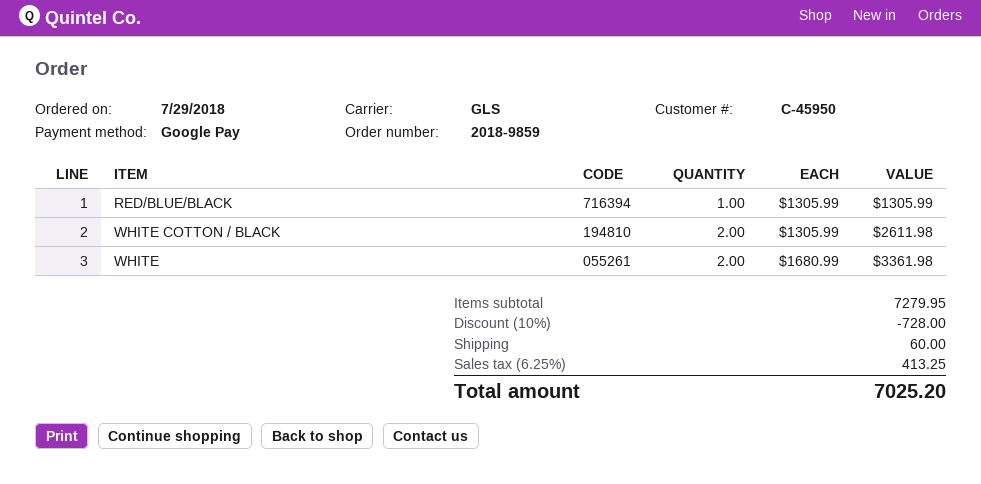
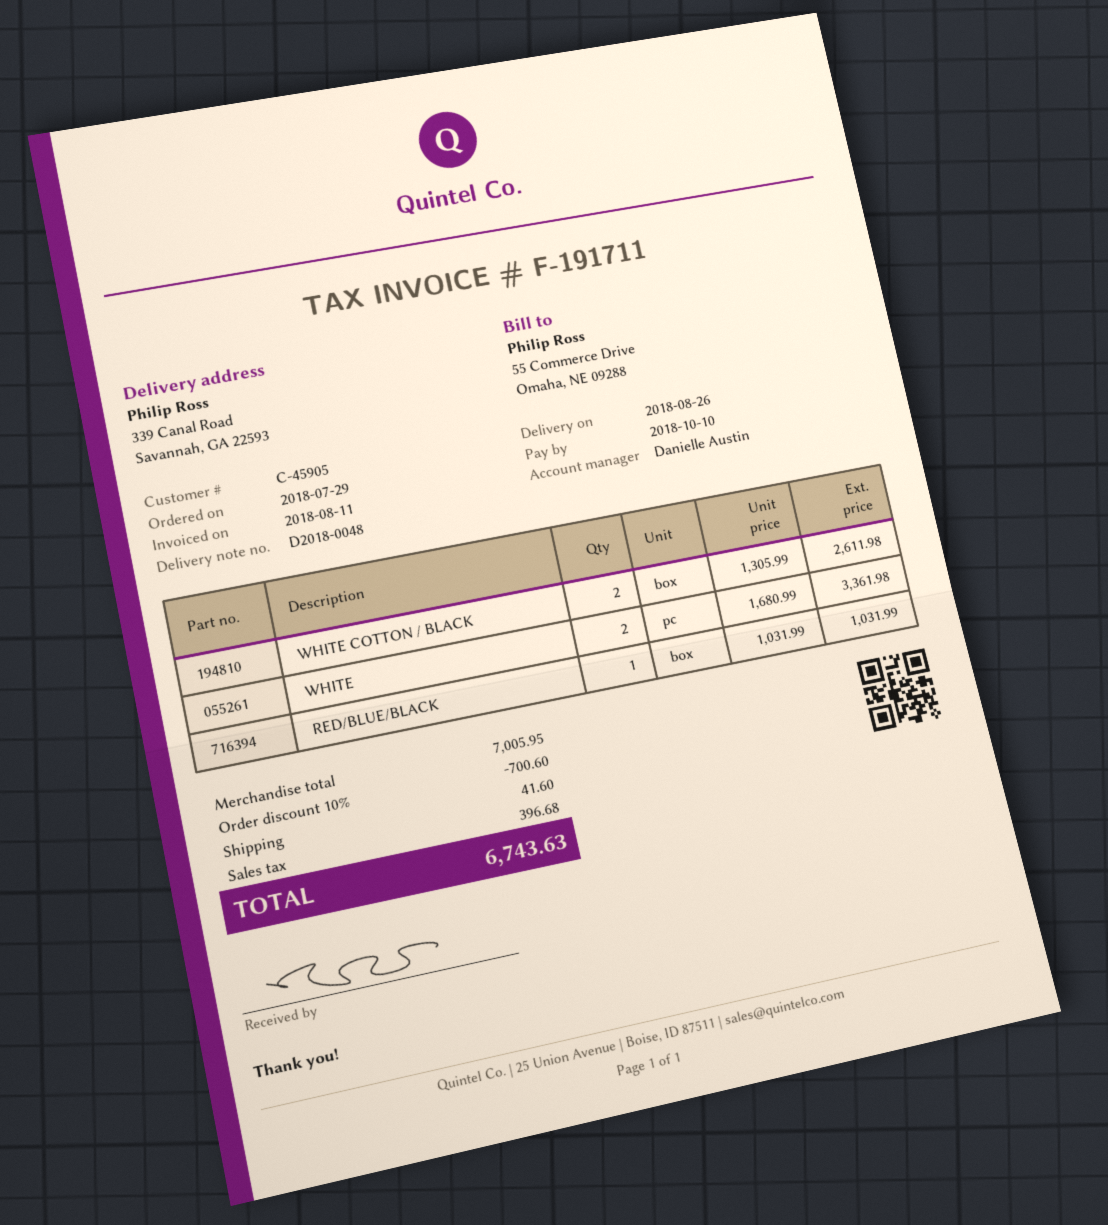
customer number: C-45950 -> C-45905
RED/BLUE/BLACK: 1 x 1305.99 = 1305.99 -> 1 x 1031.99 = 1031.99
subtotal: 7279.95 -> 7005.95
discount: 10% = 728.00 -> 10% = 700.60
shipping: 60.00 -> 41.60
tax: 413.25 -> 396.68
total: 7025.20 -> 6743.63

